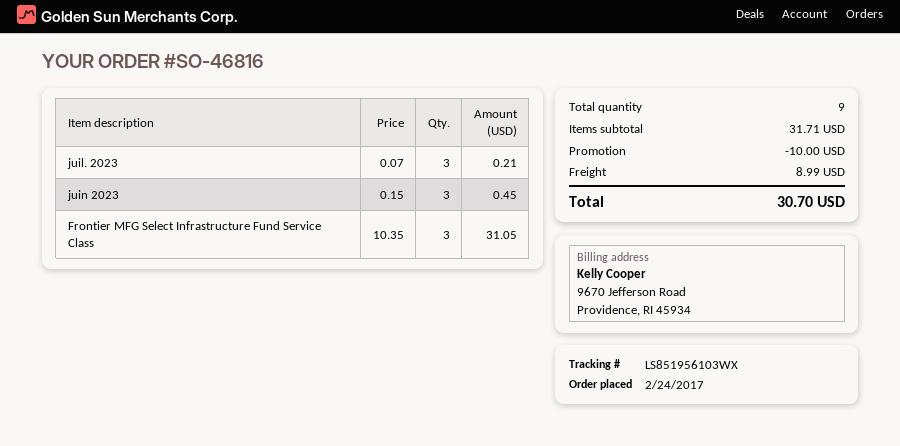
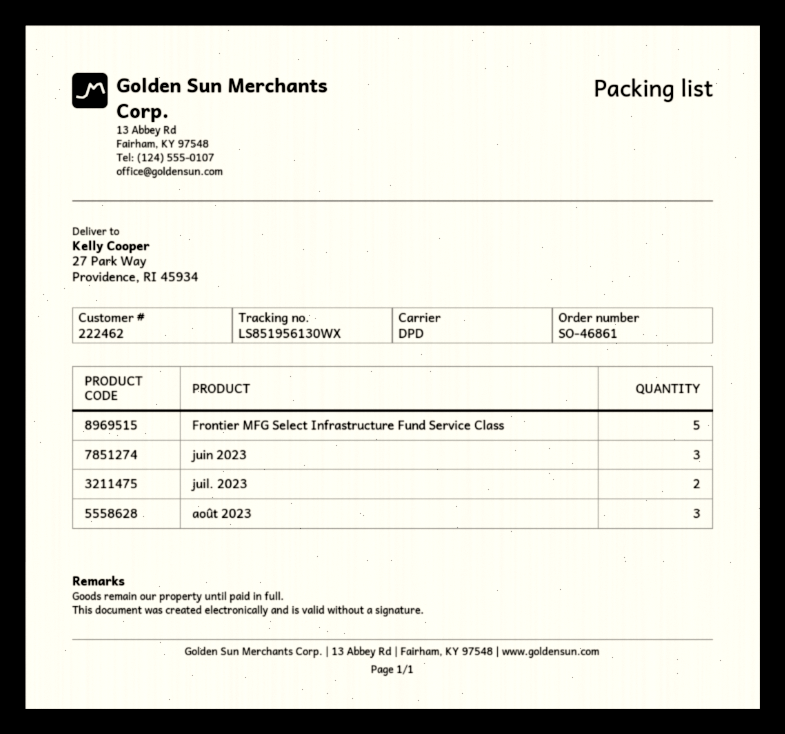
order number: SO-46816 -> SO-46861
tracking number: LS851956103WX -> LS851956130WX
juil. 2023: 3 -> 2
Frontier MFG Select Infrastructure Fund Service Class: 3 -> 5
août 2023: none -> 3

